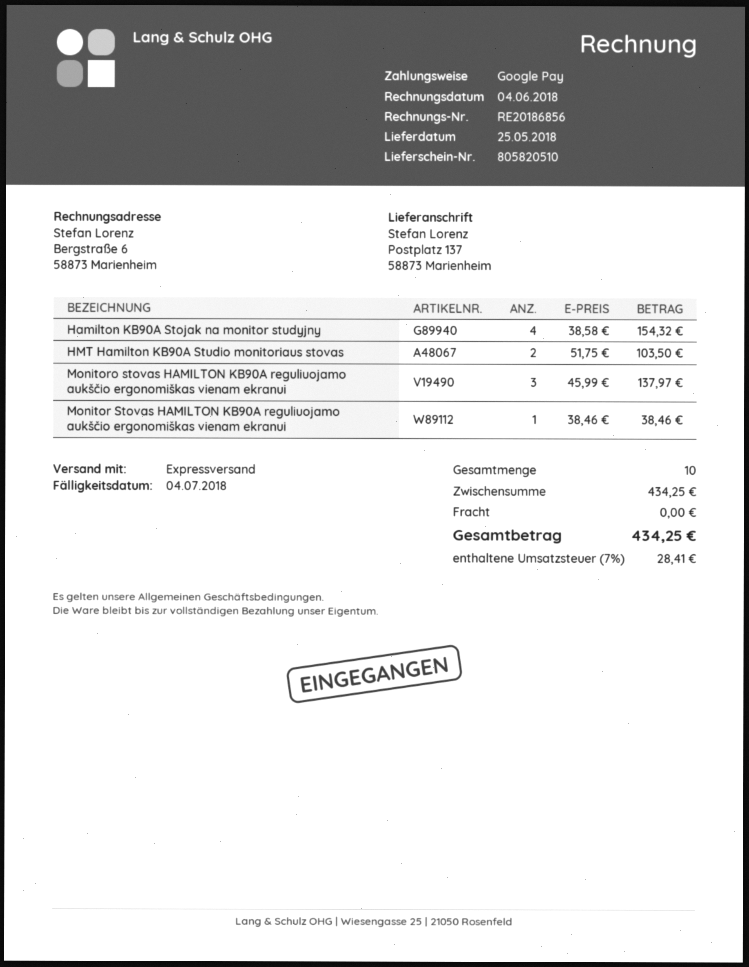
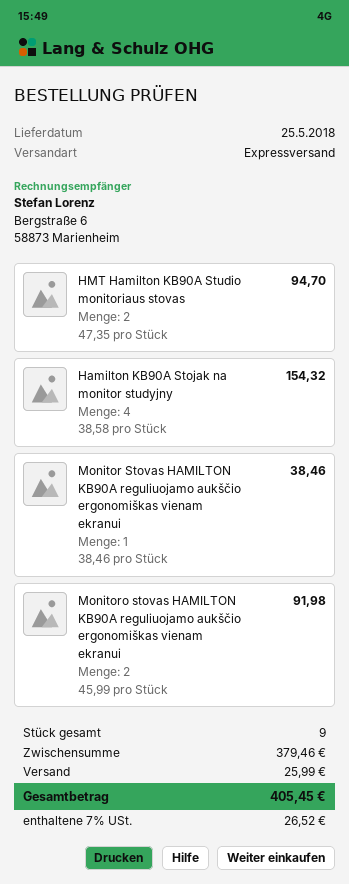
HMT Hamilton KB90A Studio monitoriaus stovas: 2 x 51.75 = 103.50 -> 2 x 47.35 = 94.70
Monitoro stovas HAMILTON KB90A reguliuojamo aukščio ergonomiškas vienam ekranui: 3 x 45.99 = 137.97 -> 2 x 45.99 = 91.98
total quantity: 10 -> 9
subtotal: 434.25 -> 379.46
shipping: 0.00 -> 25.99
tax: 7% = 28.41 -> 7% = 26.52
total: 434.25 -> 405.45

